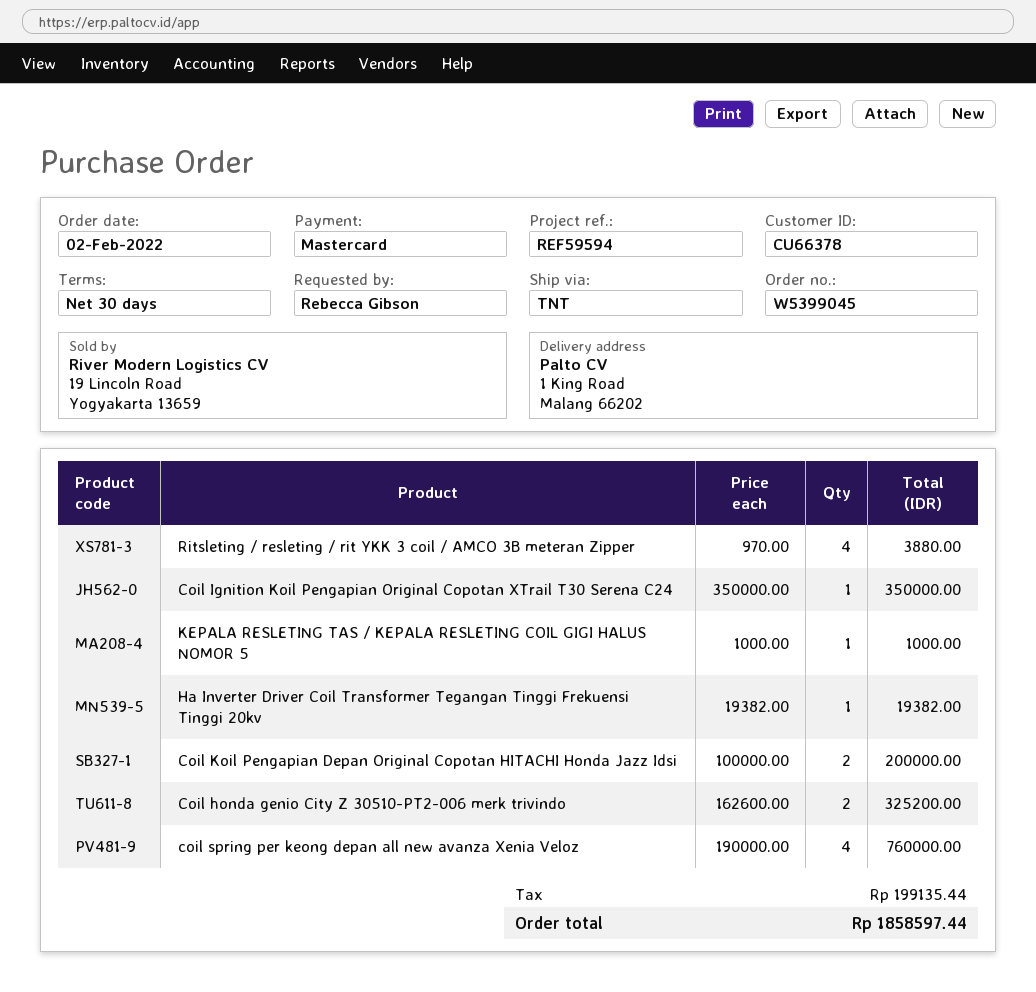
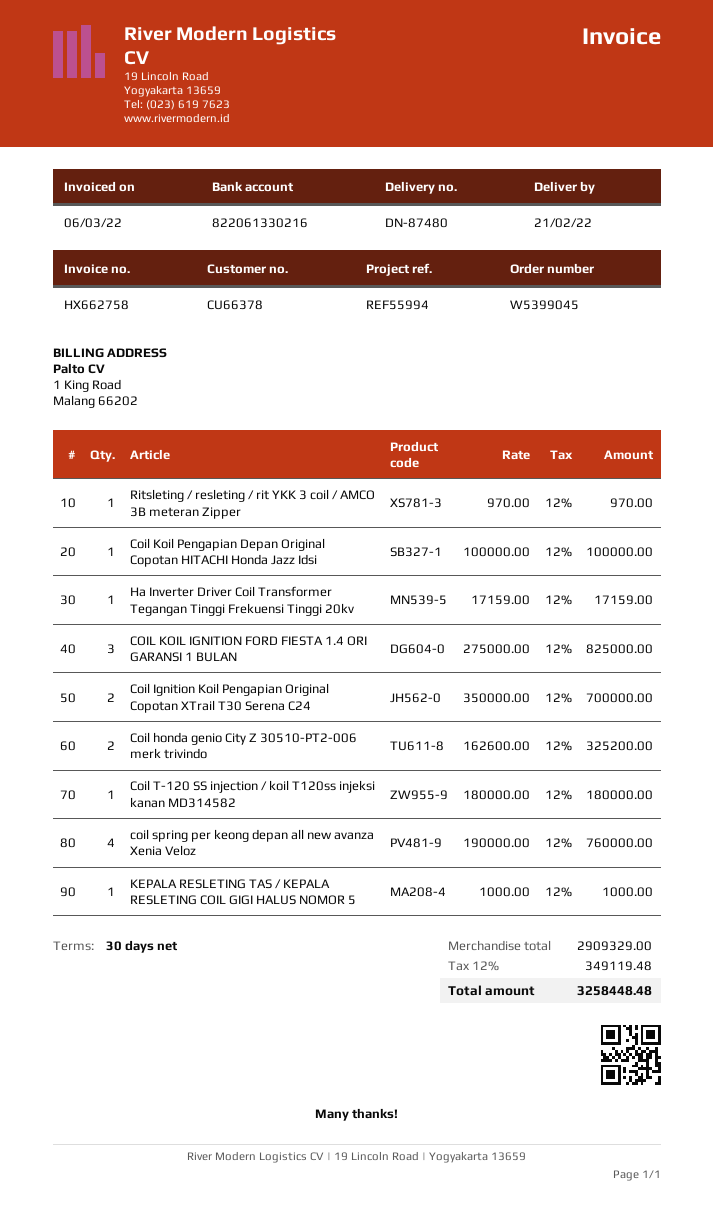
reference: REF59594 -> REF55994
Ritsleting / resleting / rit YKK 3 coil / AMCO 3B meteran Zipper: 4 x 970.00 = 3880.00 -> 1 x 970.00 = 970.00
Coil Ignition Koil Pengapian Original Copotan XTrail T30 Serena C24: 1 x 350000.00 = 350000.00 -> 2 x 350000.00 = 700000.00
Ha Inverter Driver Coil Transformer Tegangan Tinggi Frekuensi Tinggi 20kv: 1 x 19382.00 = 19382.00 -> 1 x 17159.00 = 17159.00
Coil Koil Pengapian Depan Original Copotan HITACHI Honda Jazz Idsi: 2 x 100000.00 = 200000.00 -> 1 x 100000.00 = 100000.00
COIL KOIL IGNITION FORD FIESTA 1.4 ORI GARANSI 1 BULAN: none -> 3 x 275000.00 = 825000.00
Coil T-120 SS injection / koil T120ss injeksi kanan MD314582: none -> 1 x 180000.00 = 180000.00
tax: 199135.44 -> 349119.48
total: 1858597.44 -> 3258448.48

